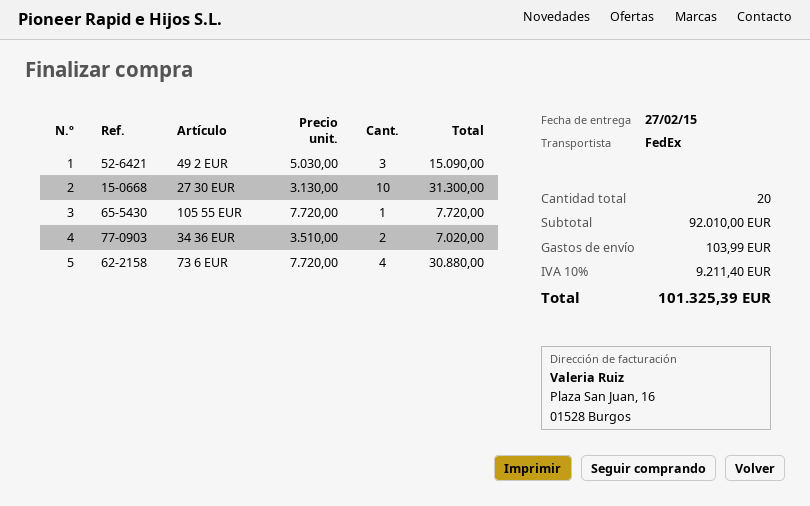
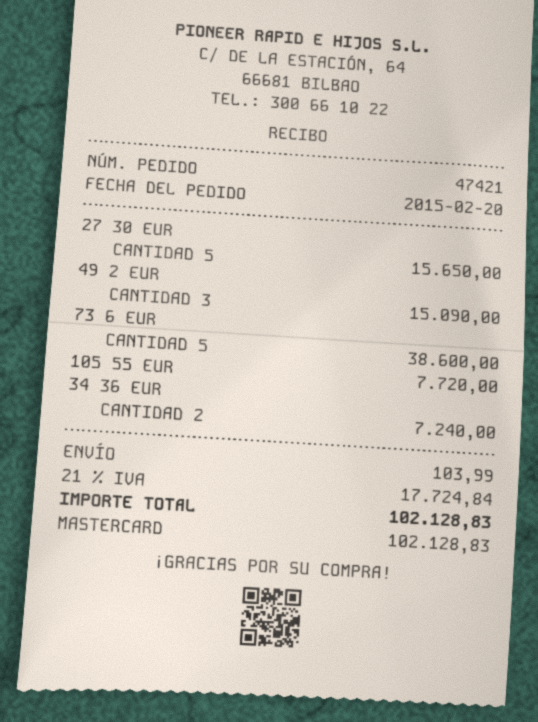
27 30 EUR: 10 for 31300.00 -> 5 for 15650.00
34 36 EUR: 2 for 7020.00 -> 2 for 7240.00
73 6 EUR: 4 for 30880.00 -> 5 for 38600.00
tax: 10% = 9211.40 -> 21% = 17724.84
total: 101325.39 -> 102128.83

